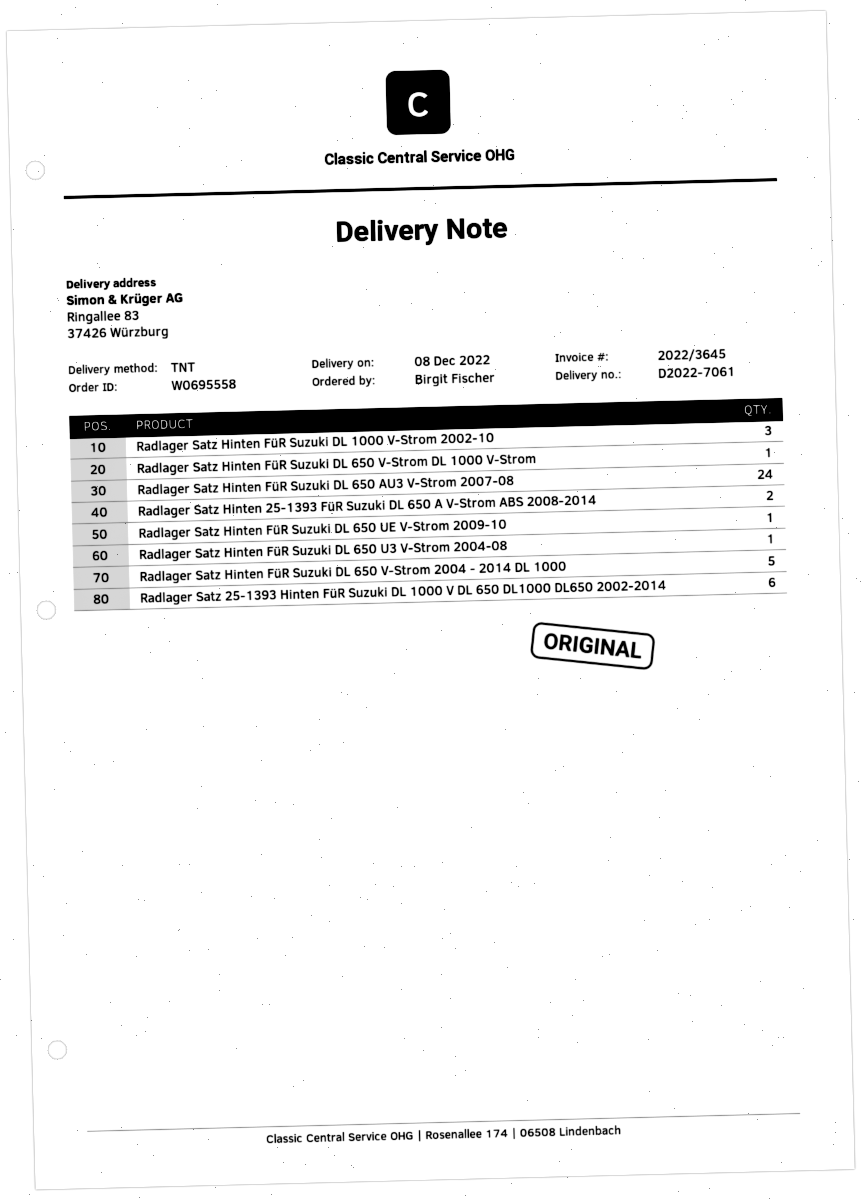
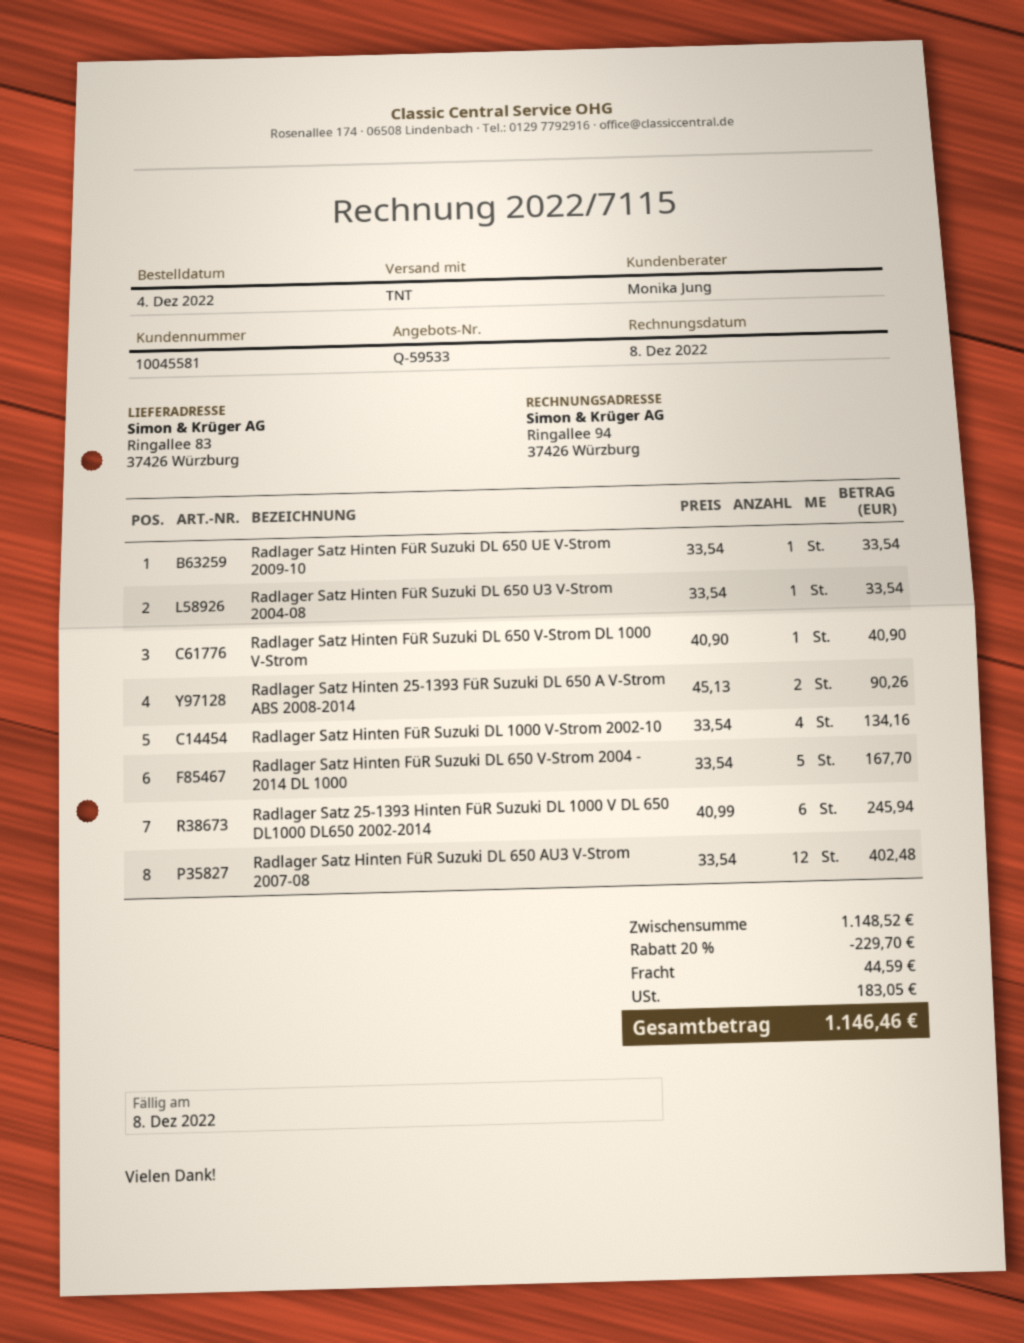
invoice number: 2022/3645 -> 2022/7115
Radlager Satz Hinten FüR Suzuki DL 1000 V-Strom 2002-10: 3 -> 4
Radlager Satz Hinten FüR Suzuki DL 650 AU3 V-Strom 2007-08: 24 -> 12

